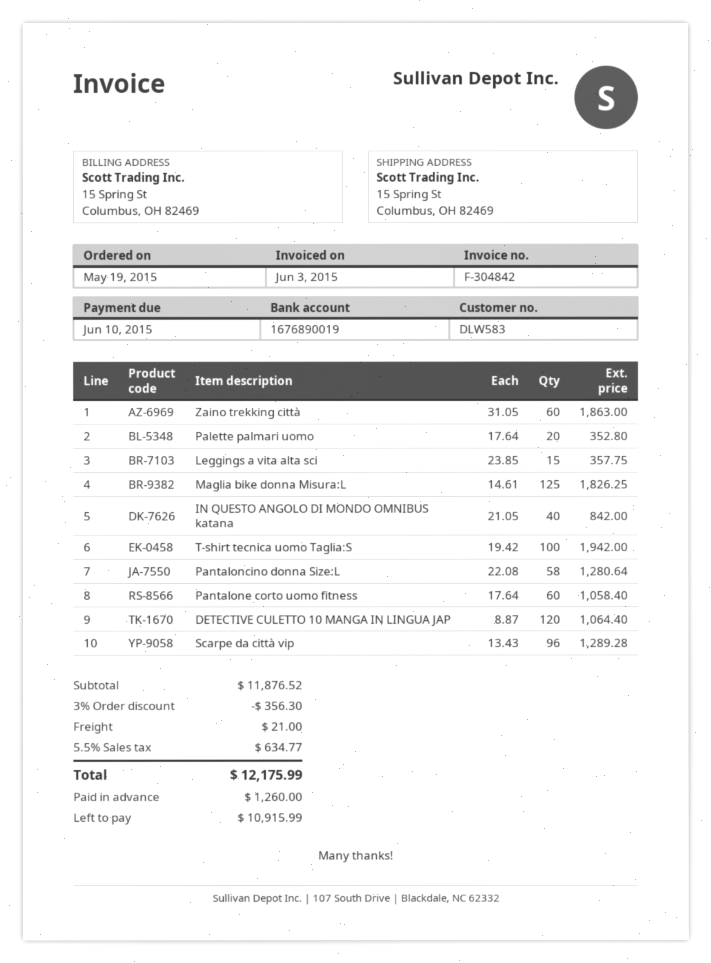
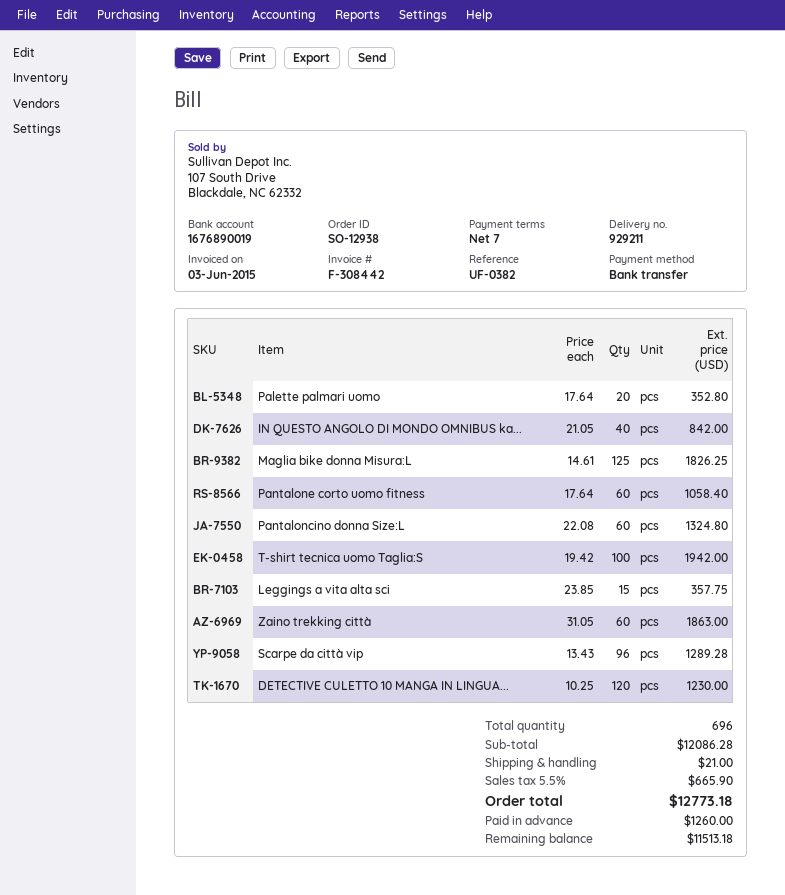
invoice number: F-304842 -> F-308442
Pantaloncino donna Size:L: 58 x 22.08 = 1280.64 -> 60 x 22.08 = 1324.80
DETECTIVE CULETTO 10 MANGA IN LINGUA JAP: 120 x 8.87 = 1064.40 -> 120 x 10.25 = 1230.00
subtotal: 11876.52 -> 12086.28
discount: 3% = 356.30 -> none
tax: 5.5% = 634.77 -> 5.5% = 665.90
total: 12175.99 -> 12773.18
balance: 10915.99 -> 11513.18

